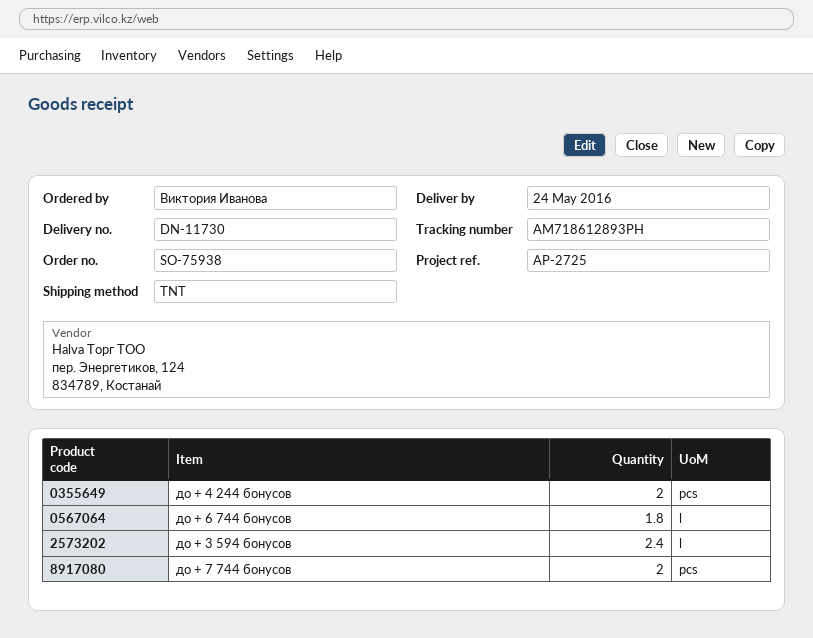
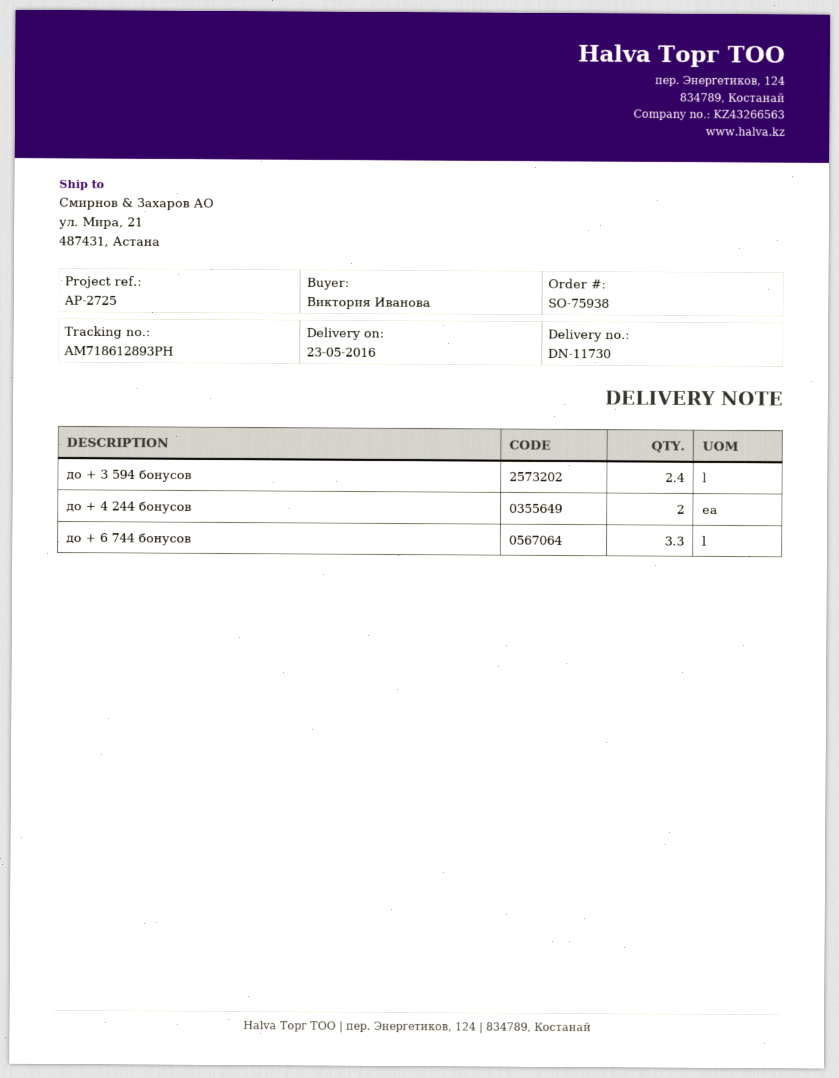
delivery date: 2016-05-24 -> 2016-05-23
до + 6 744 бонусов: 1.8 -> 3.3
до + 7 744 бонусов: 2 -> none

